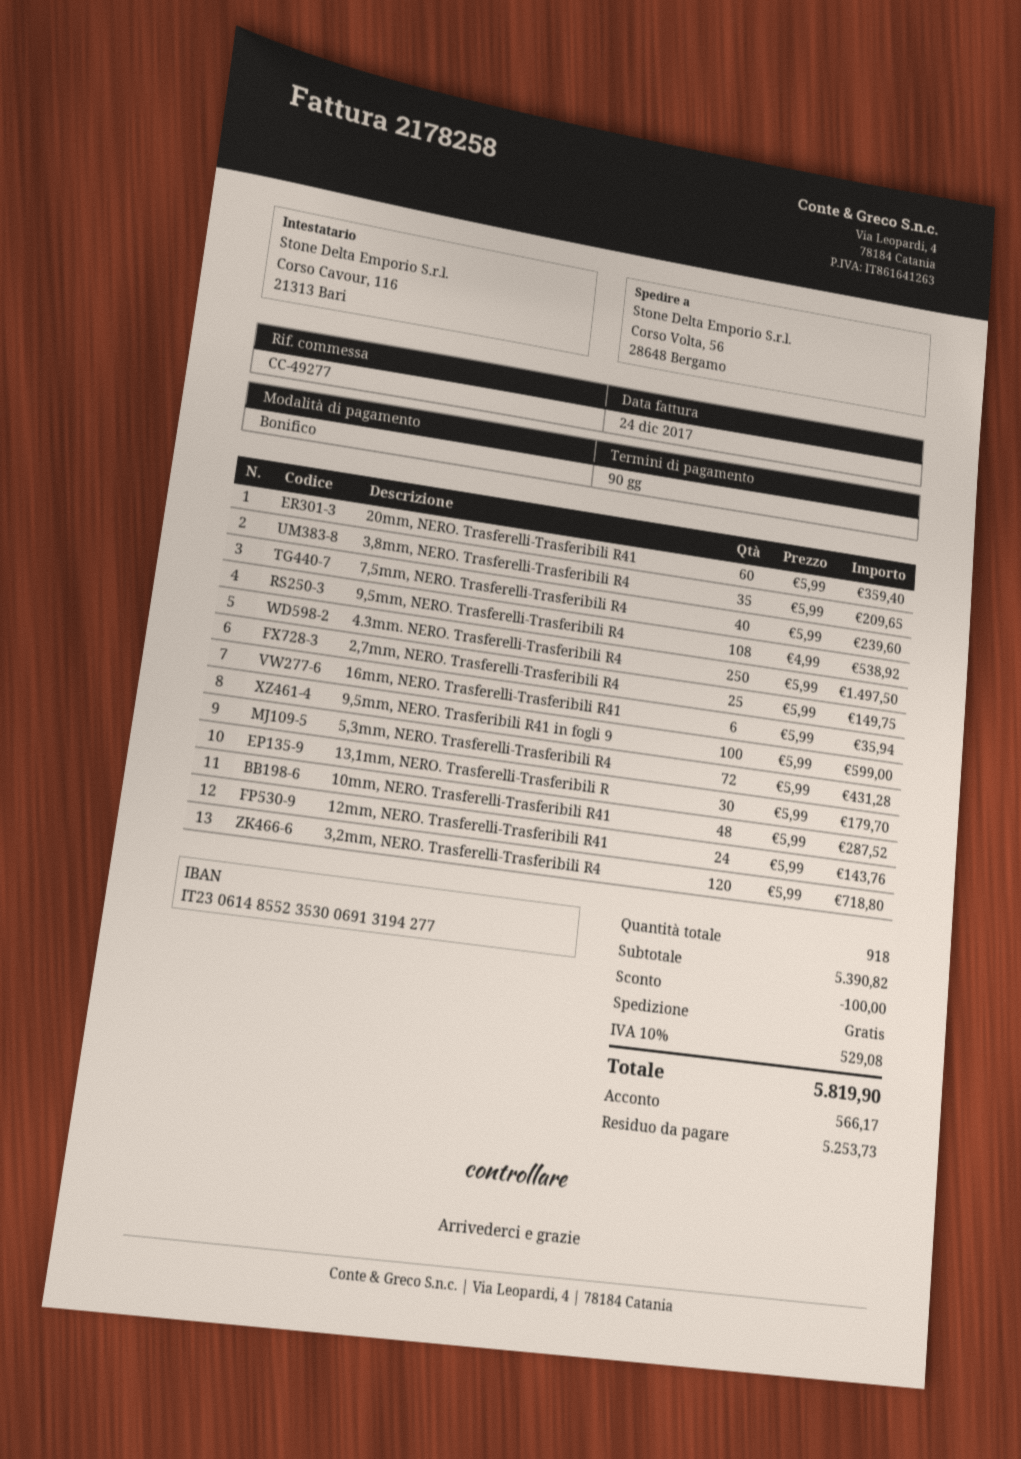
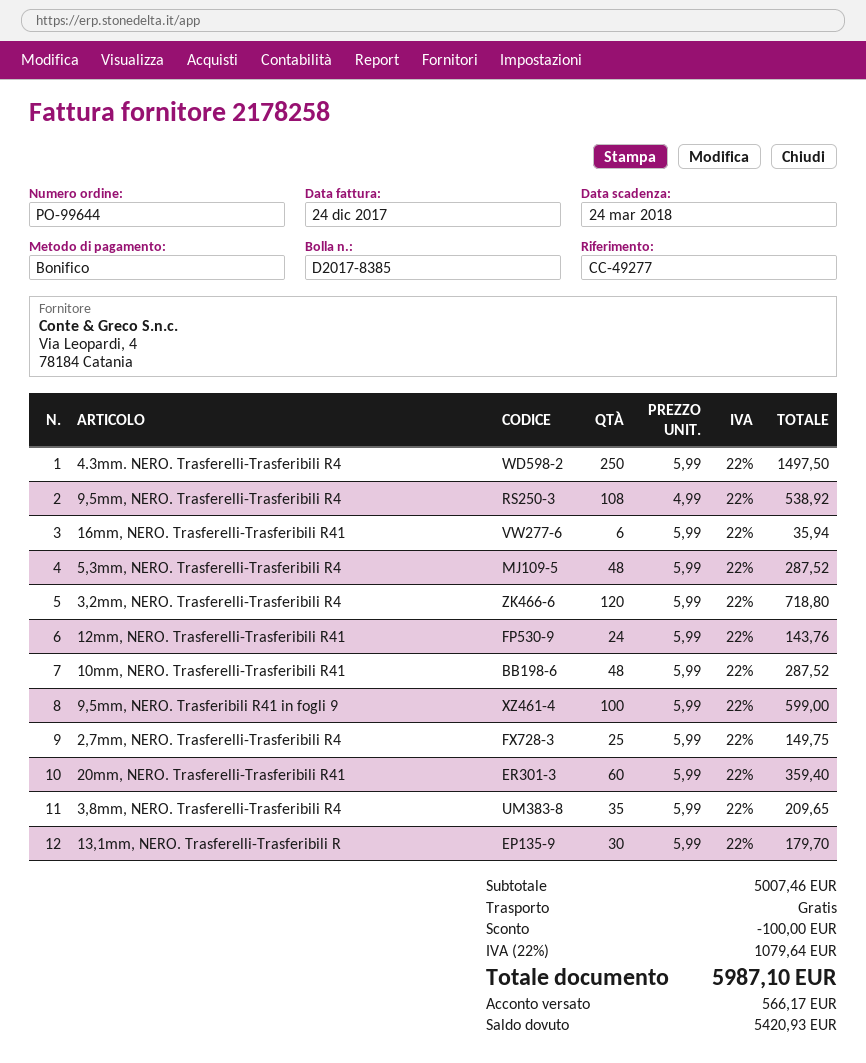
7,5mm, NERO. Trasferelli-Trasferibili R4: 40 x 5.99 = 239.60 -> none
5,3mm, NERO. Trasferelli-Trasferibili R4: 72 x 5.99 = 431.28 -> 48 x 5.99 = 287.52
subtotal: 5390.82 -> 5007.46
tax: 10% = 529.08 -> 22% = 1079.64
total: 5819.90 -> 5987.10
balance: 5253.73 -> 5420.93

